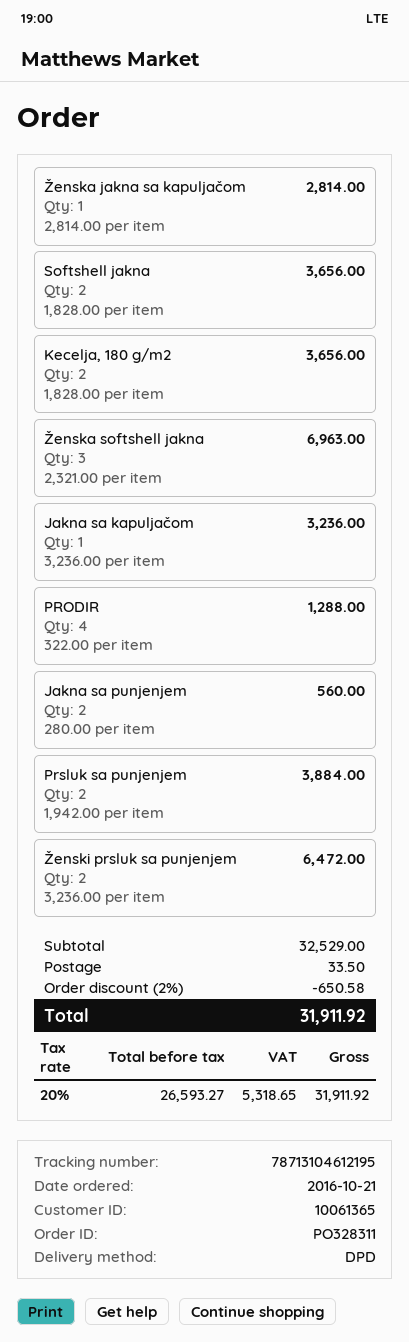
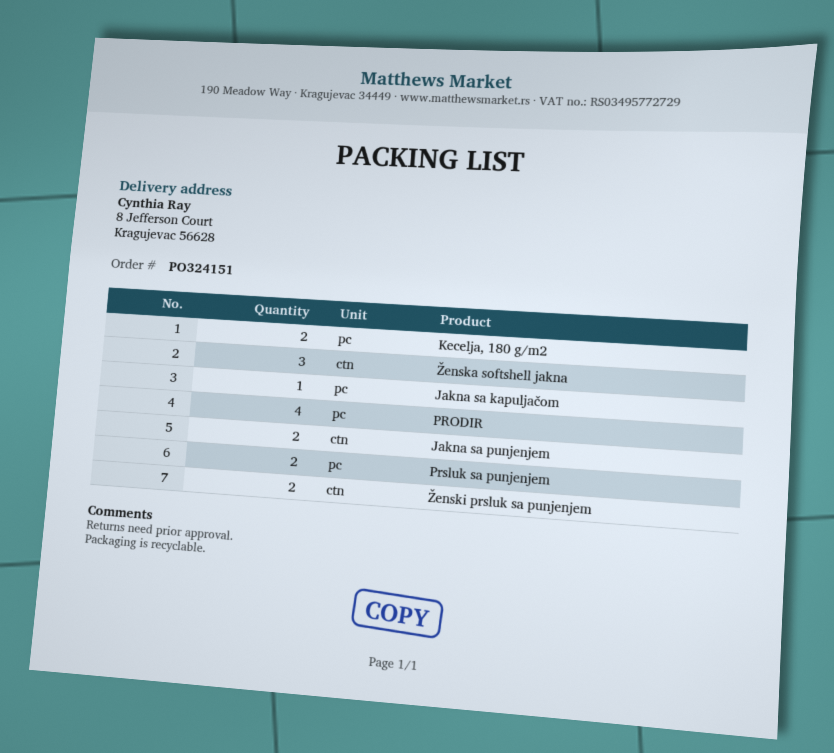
order number: PO328311 -> PO324151
Ženska jakna sa kapuljačom: 1 -> none
Softshell jakna: 2 -> none

